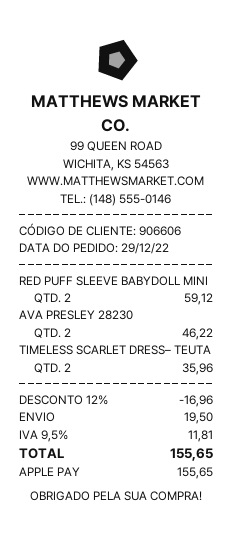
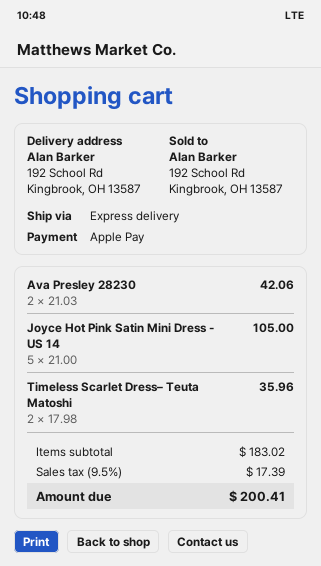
RED PUFF SLEEVE BABYDOLL MINI: 2 for 59.12 -> none
AVA PRESLEY 28230: 2 for 46.22 -> 2 for 42.06
Joyce Hot Pink Satin Mini Dress - US 14: none -> 5 for 105.00
discount: 12% = 16.96 -> none
shipping: 19.50 -> none
tax: 9.5% = 11.81 -> 9.5% = 17.39
total: 155.65 -> 200.41

